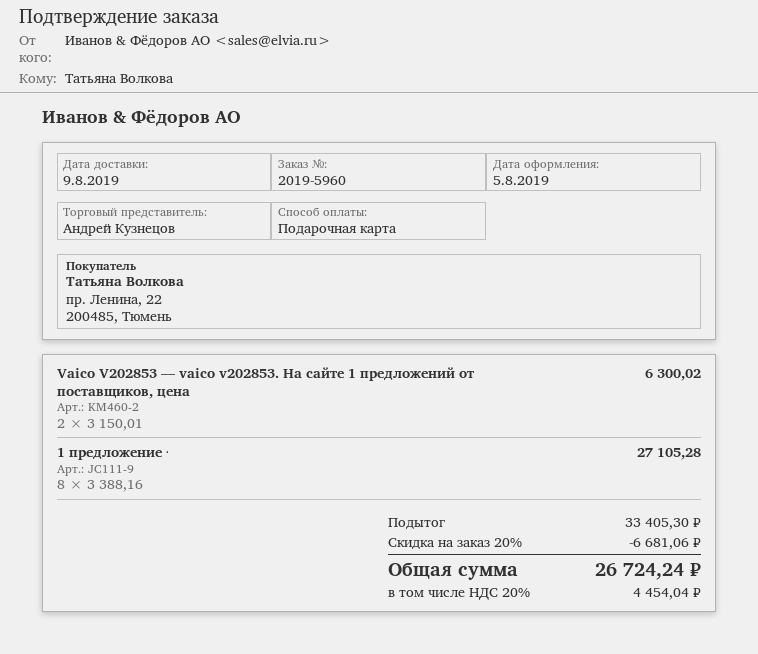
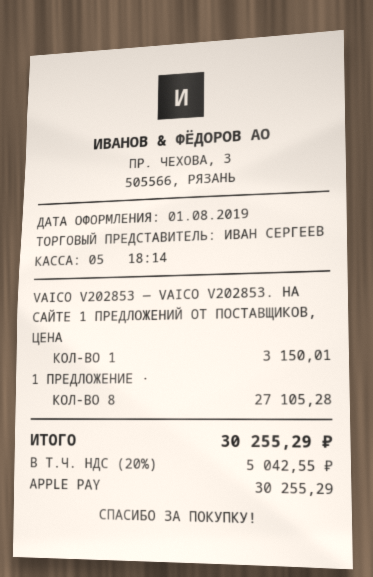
order date: 2019-08-05 -> 2019-08-01
sales rep: Андрей Кузнецов -> ИВАН СЕРГЕЕВ
payment method: gift card -> Apple Pay
Vaico V202853 — vaico v202853. На сайте 1 предложений от поставщиков, цена: 2 for 6300.02 -> 1 for 3150.01
discount: 20% = 6681.06 -> none
tax: 20% = 4454.04 -> 20% = 5042.55
total: 26724.24 -> 30255.29

